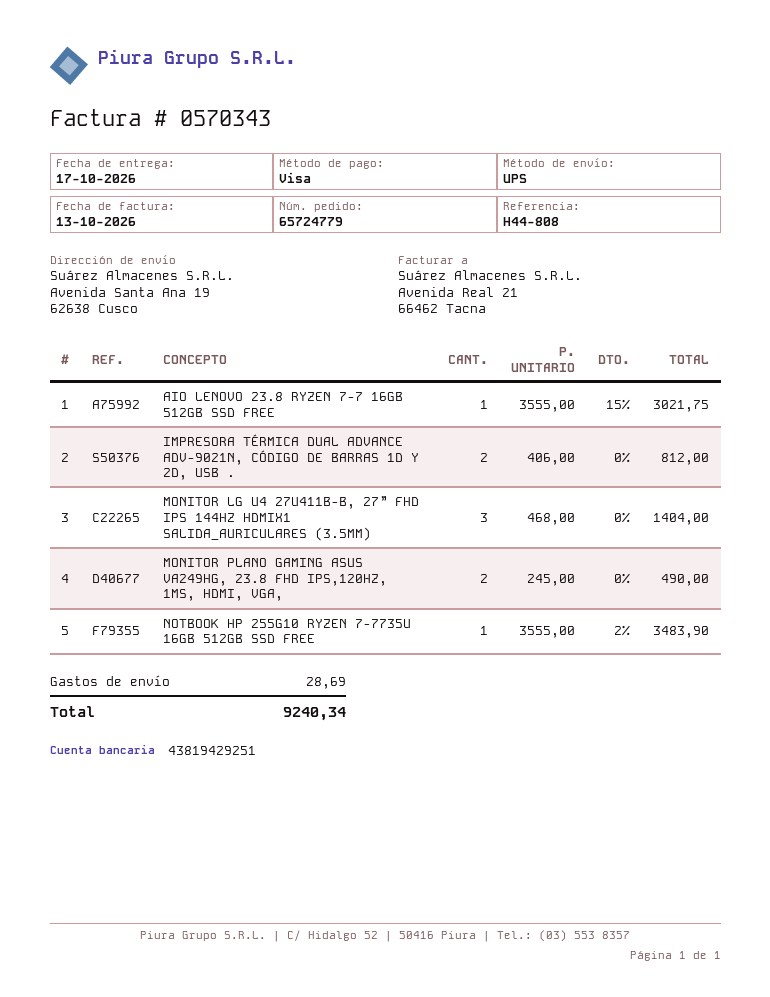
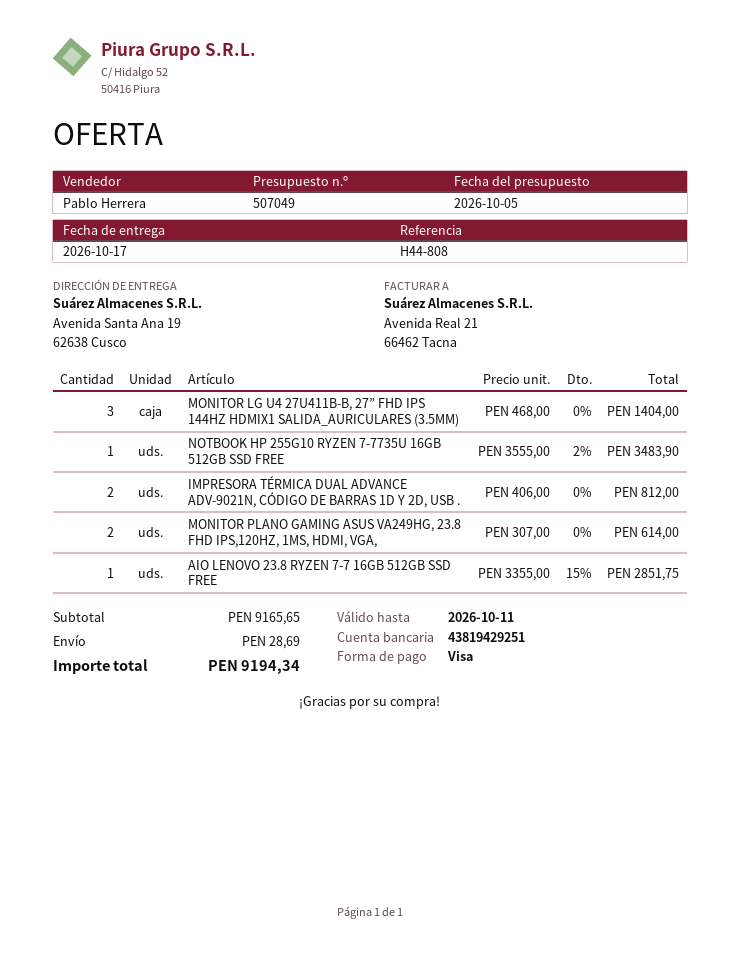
AIO LENOVO 23.8 RYZEN 7-7 16GB 512GB SSD FREE: 1 x 3555.00 - 15% = 3021.75 -> 1 x 3355.00 - 15% = 2851.75
MONITOR PLANO GAMING ASUS VA249HG, 23.8 FHD IPS,120HZ, 1MS, HDMI, VGA,: 2 x 245.00 = 490.00 -> 2 x 307.00 = 614.00
total: 9240.34 -> 9194.34

